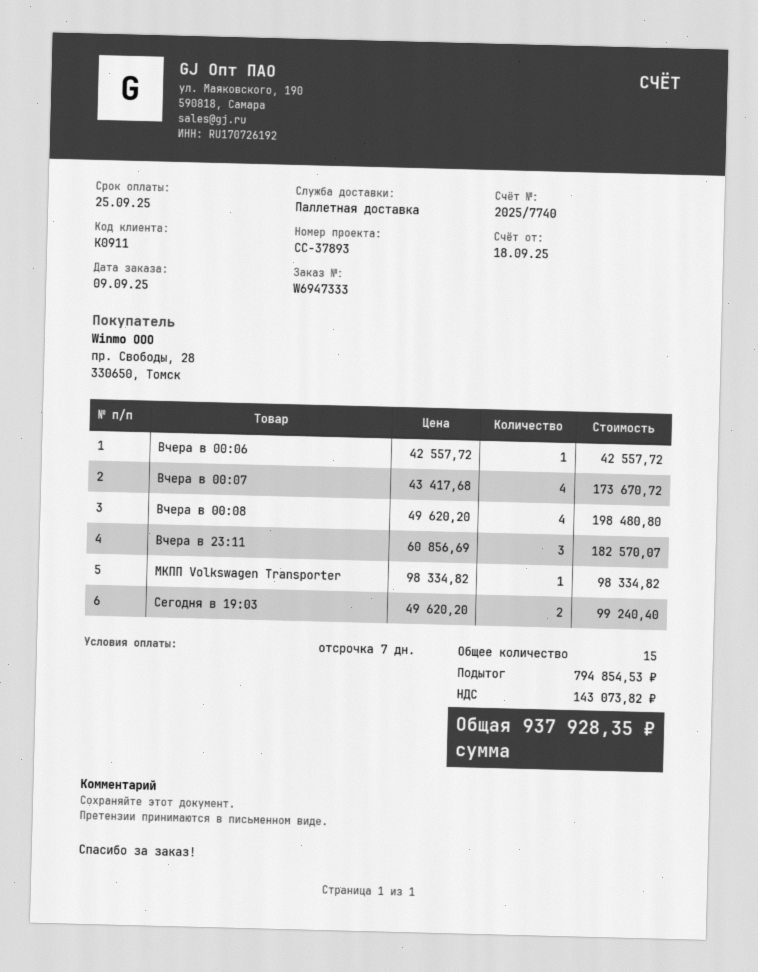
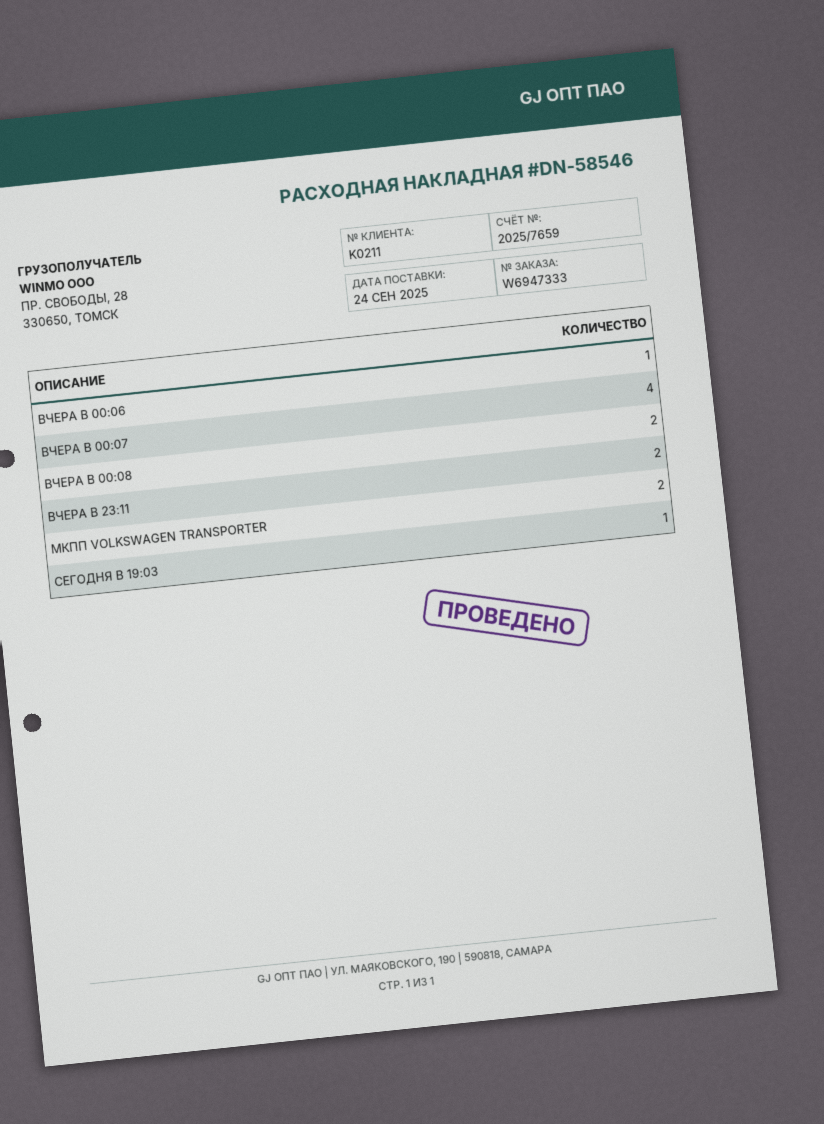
invoice number: 2025/7740 -> 2025/7659
customer number: K0911 -> K0211
Вчера в 00:08: 4 -> 2
Вчера в 23:11: 3 -> 2
МКПП Volkswagen Transporter: 1 -> 2
Сегодня в 19:03: 2 -> 1

